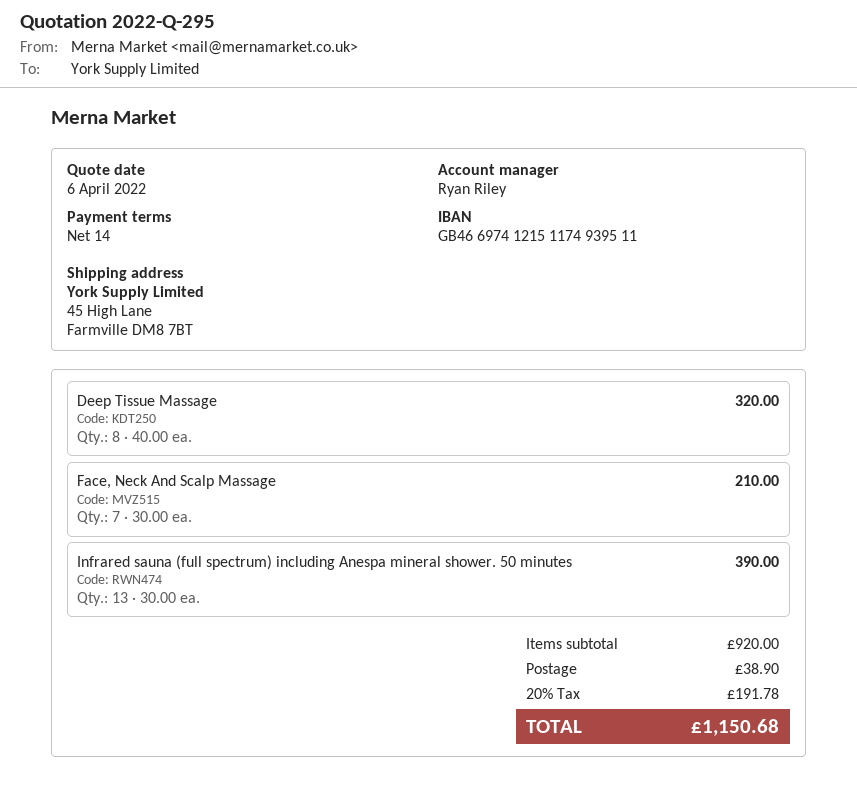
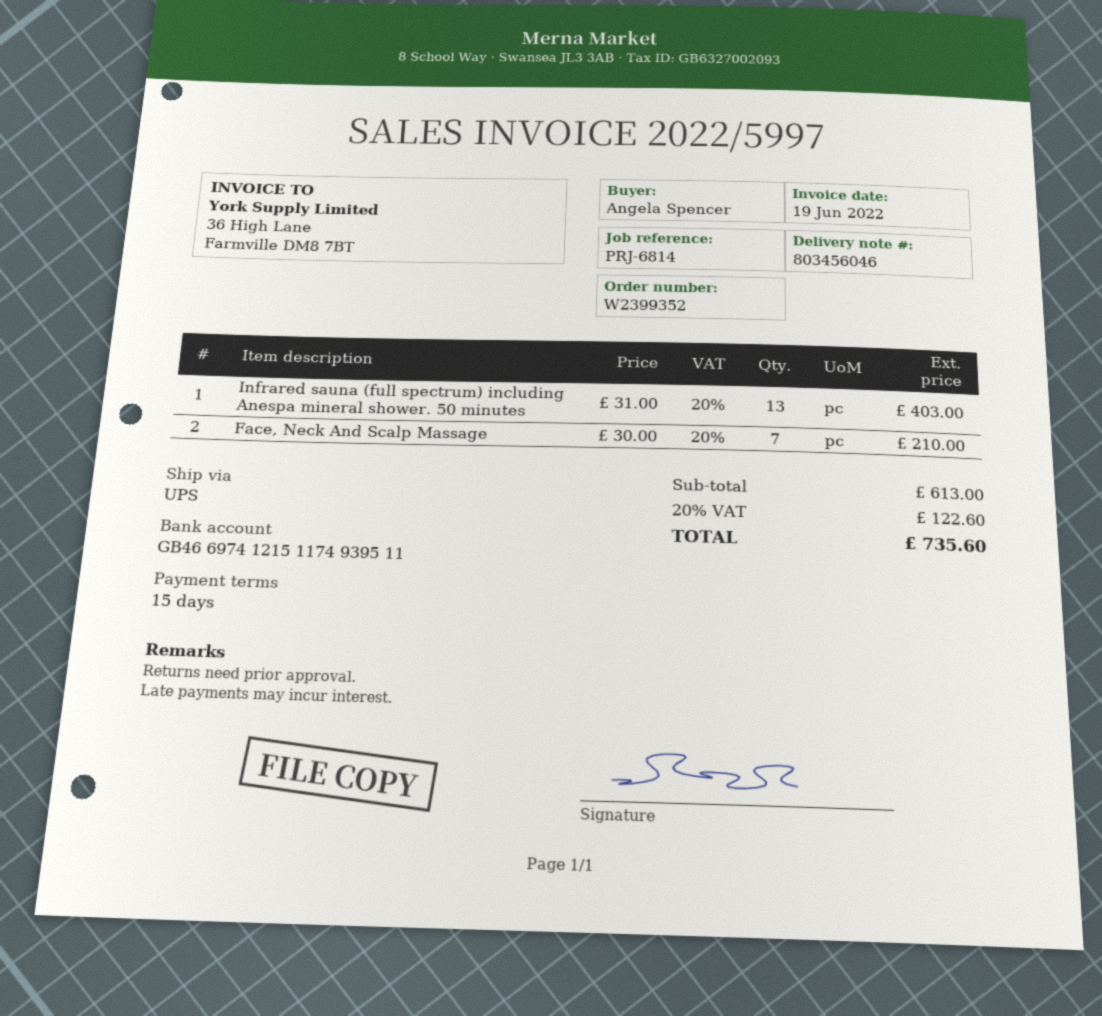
payment terms: 14 days -> 15 days
Deep Tissue Massage: 8 x 40.00 = 320.00 -> none
Infrared sauna (full spectrum) including Anespa mineral shower. 50 minutes: 13 x 30.00 = 390.00 -> 13 x 31.00 = 403.00
subtotal: 920.00 -> 613.00
shipping: 38.90 -> none
tax: 20% = 191.78 -> 20% = 122.60
total: 1150.68 -> 735.60

